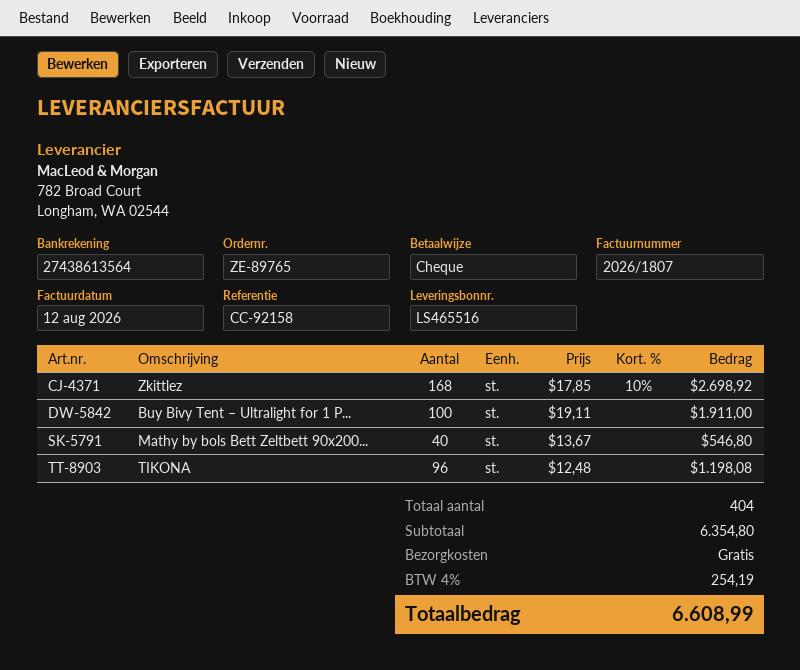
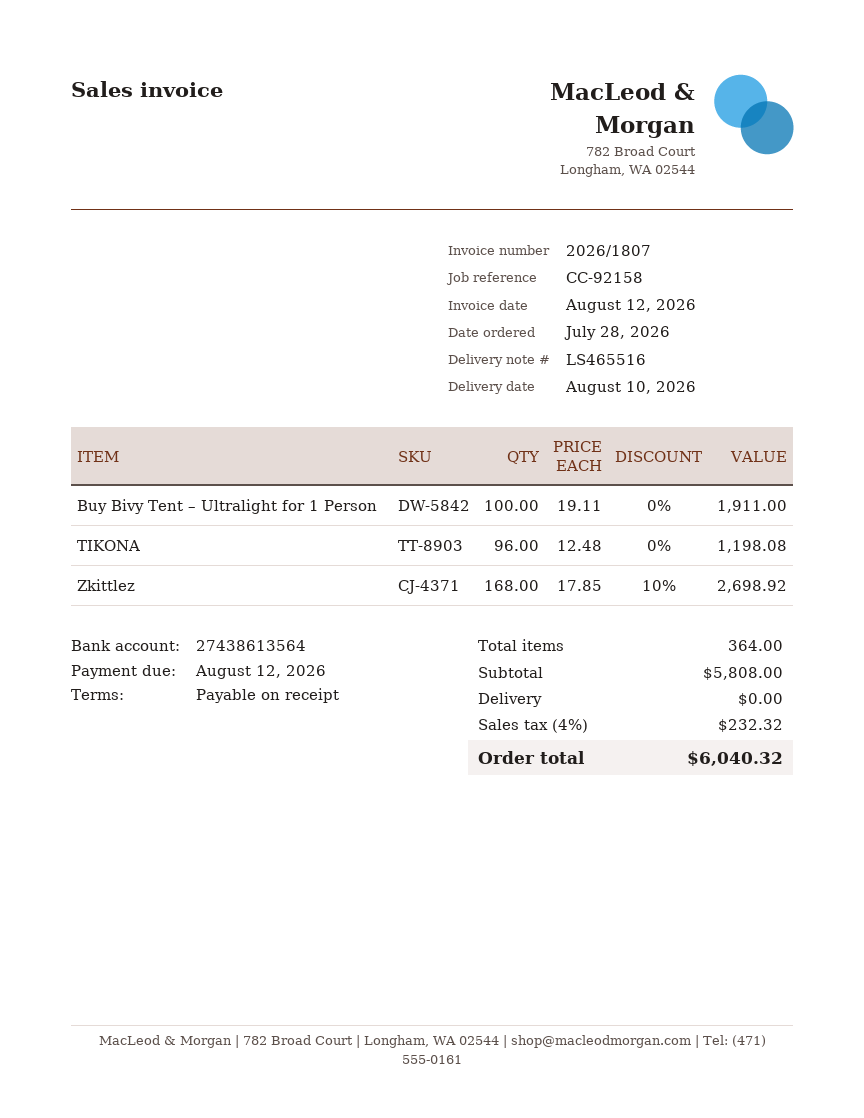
Mathy by bols Bett Zeltbett 90x200...: 40 x 13.67 = 546.80 -> none
total quantity: 404 -> 364
subtotal: 6354.80 -> 5808.00
tax: 4% = 254.19 -> 4% = 232.32
total: 6608.99 -> 6040.32

